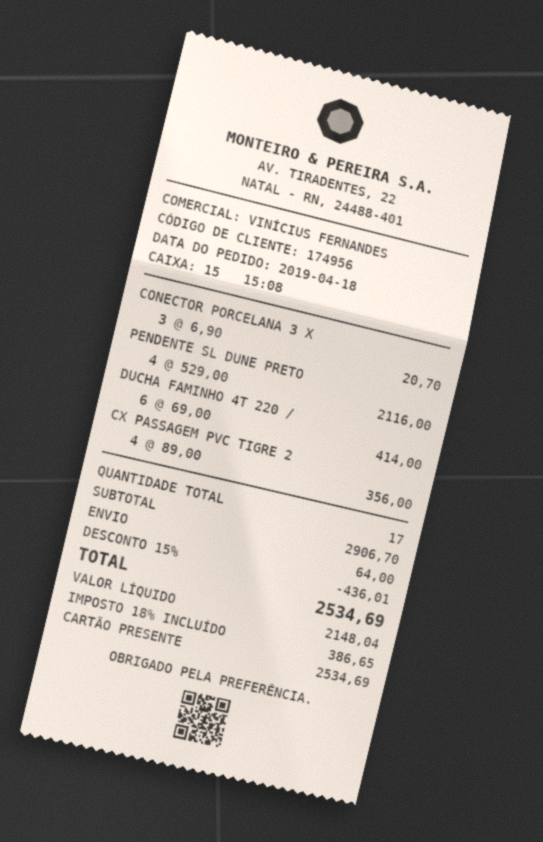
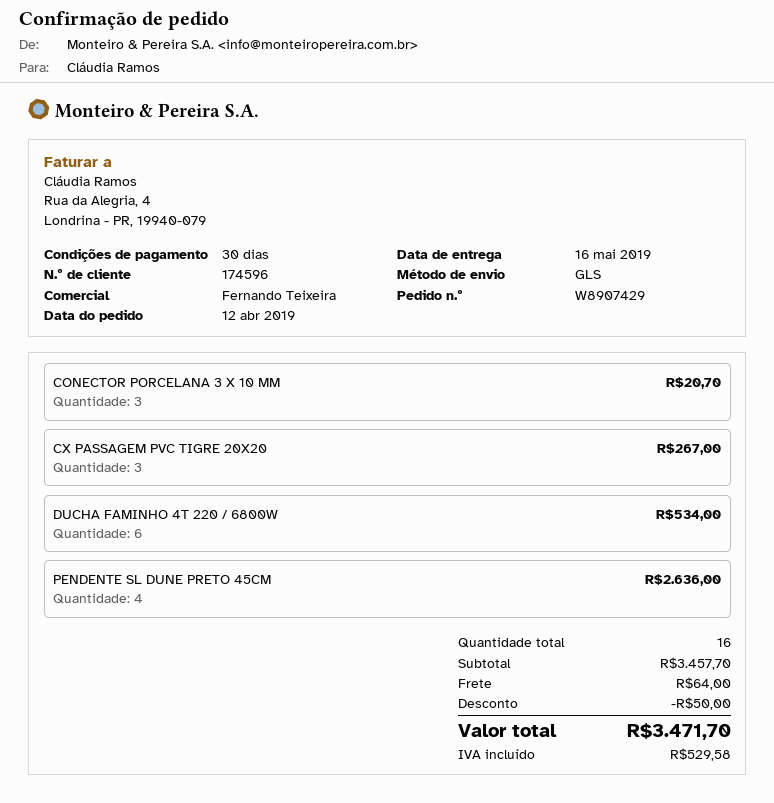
order date: 2019-04-18 -> 2019-04-12
customer number: 174956 -> 174596
sales rep: VINÍCIUS FERNANDES -> Fernando Teixeira
PENDENTE SL DUNE PRETO: 4 for 2116.00 -> 4 for 2636.00
DUCHA FAMINHO 4T 220 /: 6 for 414.00 -> 6 for 534.00
CX PASSAGEM PVC TIGRE 2: 4 for 356.00 -> 3 for 267.00
total quantity: 17 -> 16
subtotal: 2906.70 -> 3457.70
discount: 436.01 -> 50.00
tax: 386.65 -> 529.58
total: 2534.69 -> 3471.70

